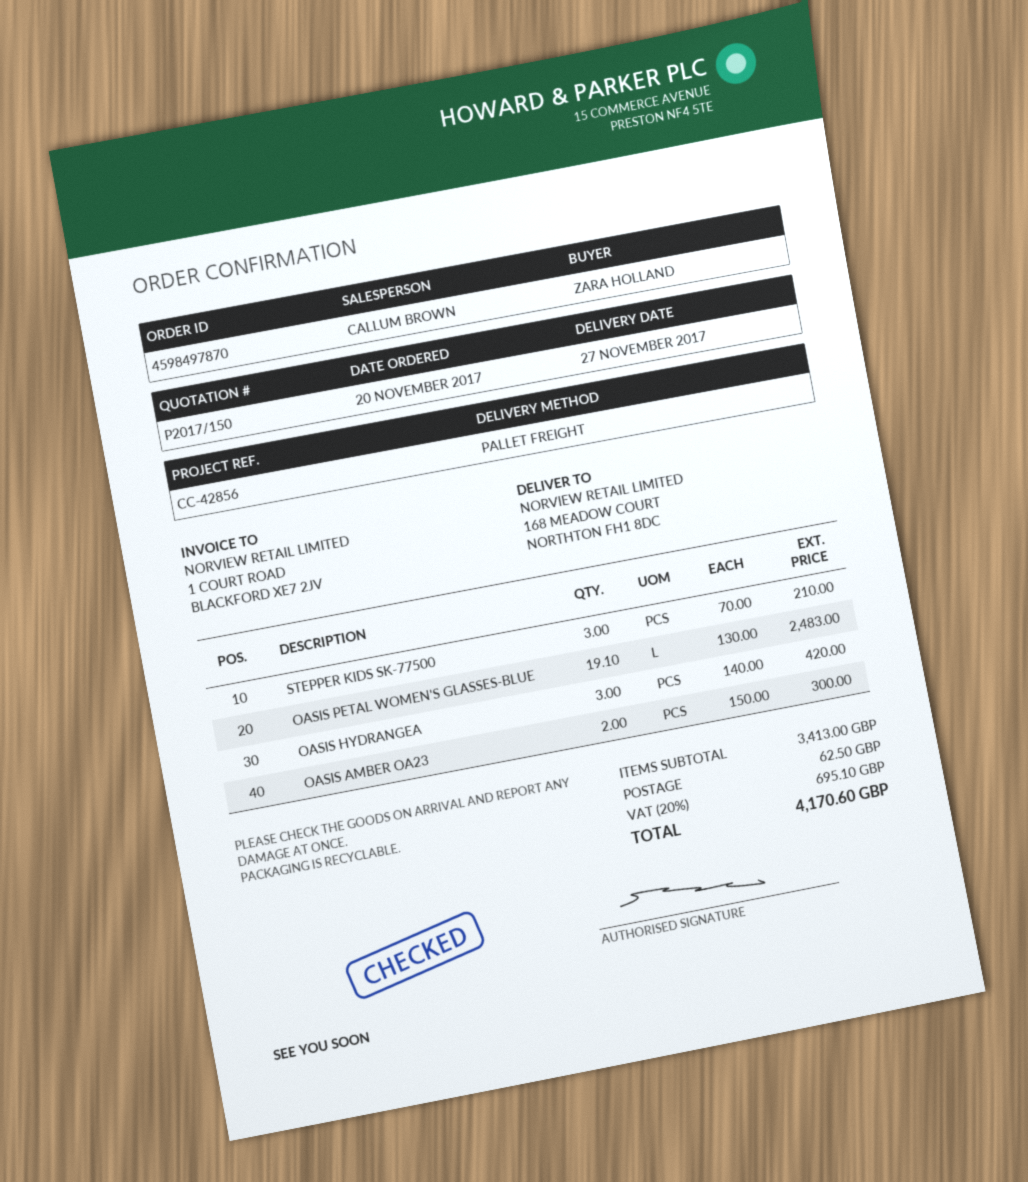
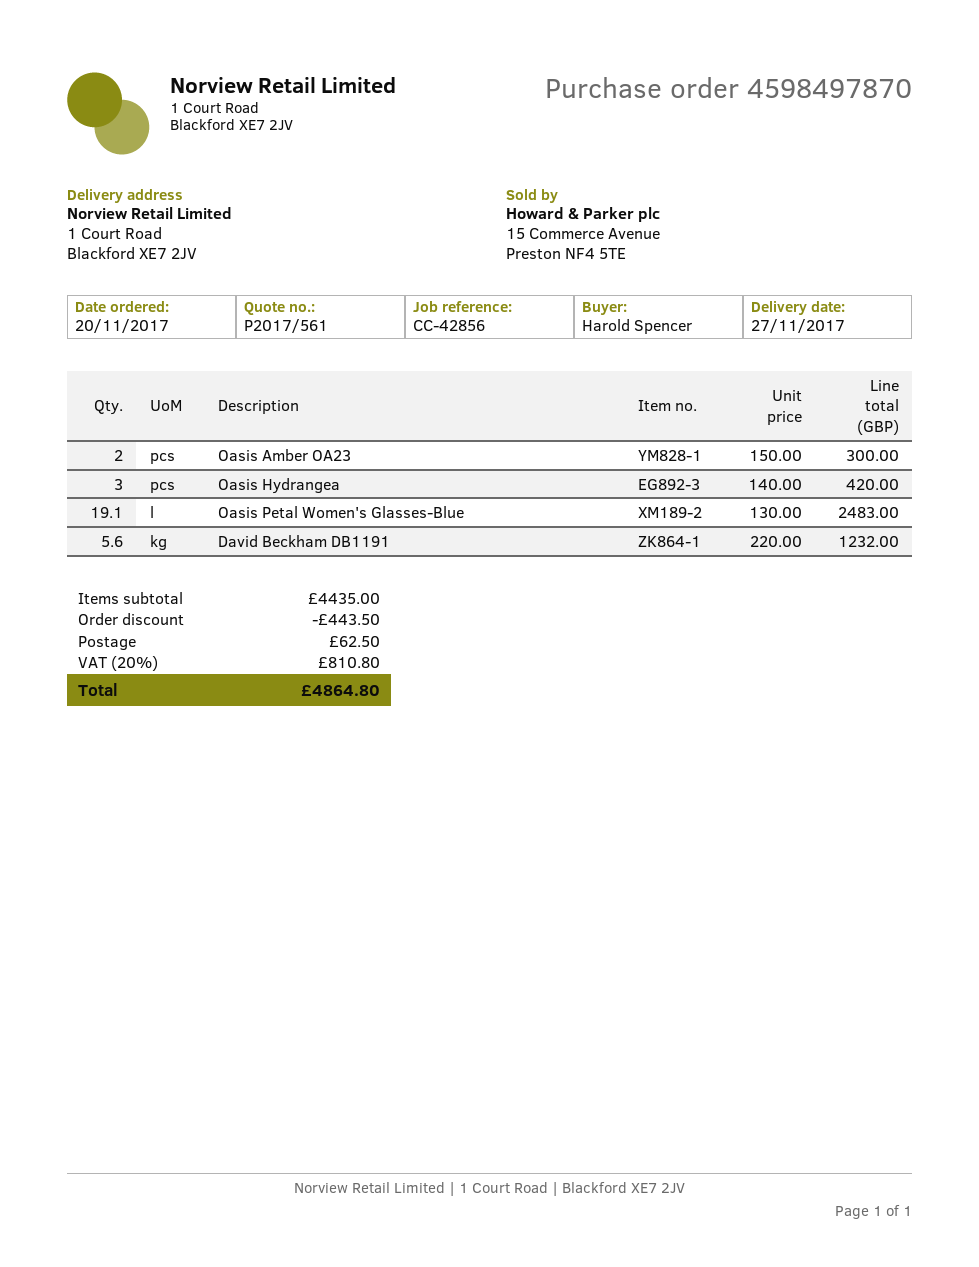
quote number: P2017/150 -> P2017/561
ordered by: ZARA HOLLAND -> Harold Spencer
ship to: 168 MEADOW COURT, NORTHTON FH1 8DC -> 1 Court Road, Blackford XE7 2JV
STEPPER KIDS SK-77500: 3 x 70.00 = 210.00 -> none
David Beckham DB1191: none -> 5.6 x 220.00 = 1232.00
subtotal: 3413.00 -> 4435.00
discount: none -> 443.50
tax: 20% = 695.10 -> 20% = 810.80
total: 4170.60 -> 4864.80

